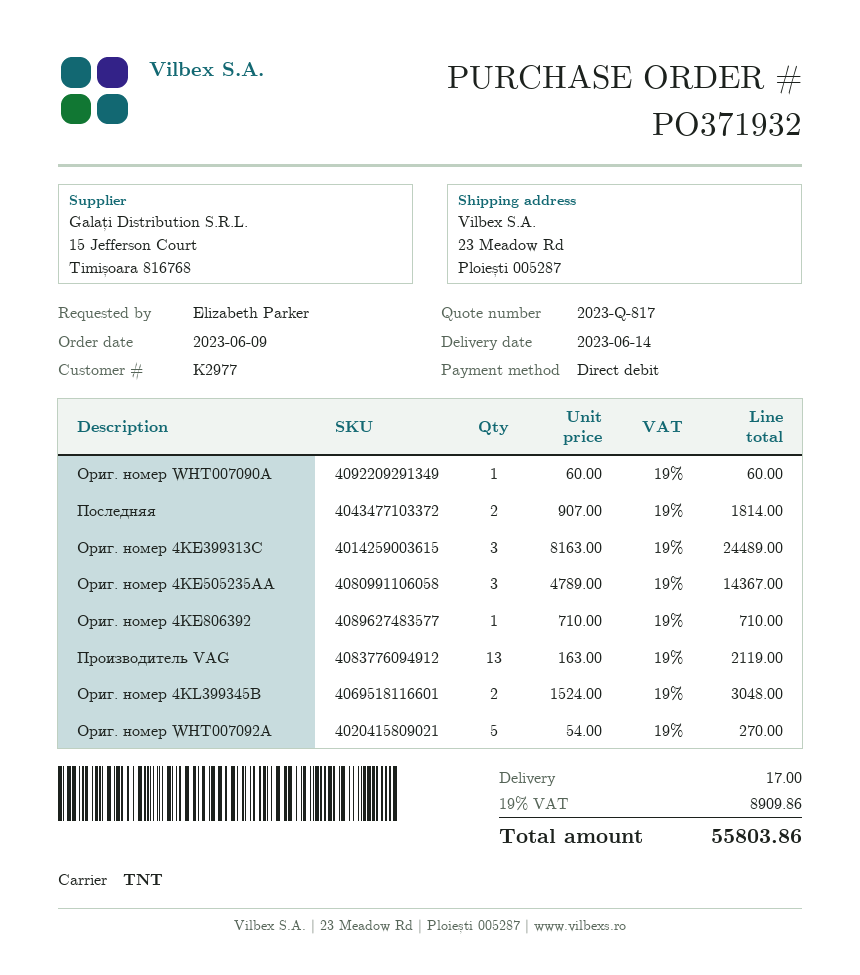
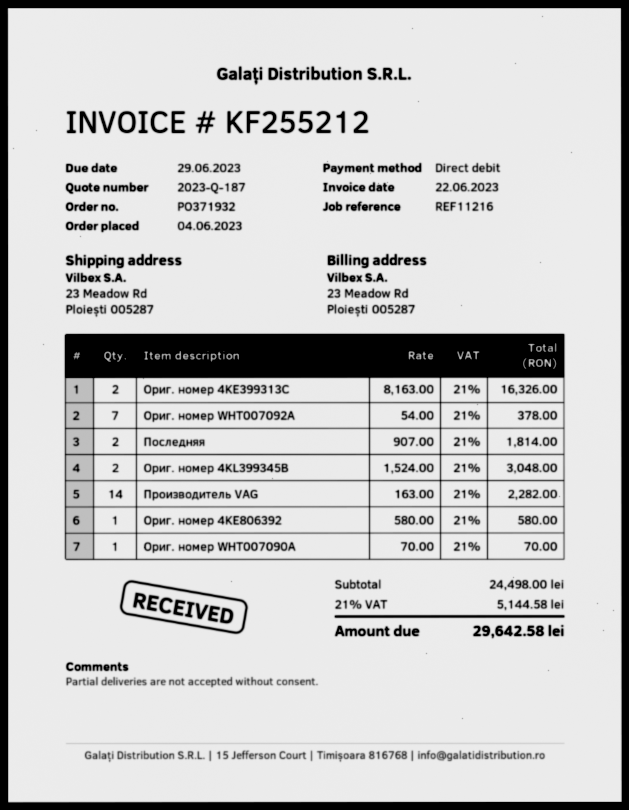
quote number: 2023-Q-817 -> 2023-Q-187
order date: 2023-06-09 -> 2023-06-04
Ориг. номер WHT007090A: 1 x 60.00 = 60.00 -> 1 x 70.00 = 70.00
Ориг. номер 4KE399313C: 3 x 8163.00 = 24489.00 -> 2 x 8163.00 = 16326.00
Ориг. номер 4KE505235AA: 3 x 4789.00 = 14367.00 -> none
Ориг. номер 4KE806392: 1 x 710.00 = 710.00 -> 1 x 580.00 = 580.00
Производитель VAG: 13 x 163.00 = 2119.00 -> 14 x 163.00 = 2282.00
Ориг. номер WHT007092A: 5 x 54.00 = 270.00 -> 7 x 54.00 = 378.00
shipping: 17.00 -> none
tax: 19% = 8909.86 -> 21% = 5144.58
total: 55803.86 -> 29642.58

